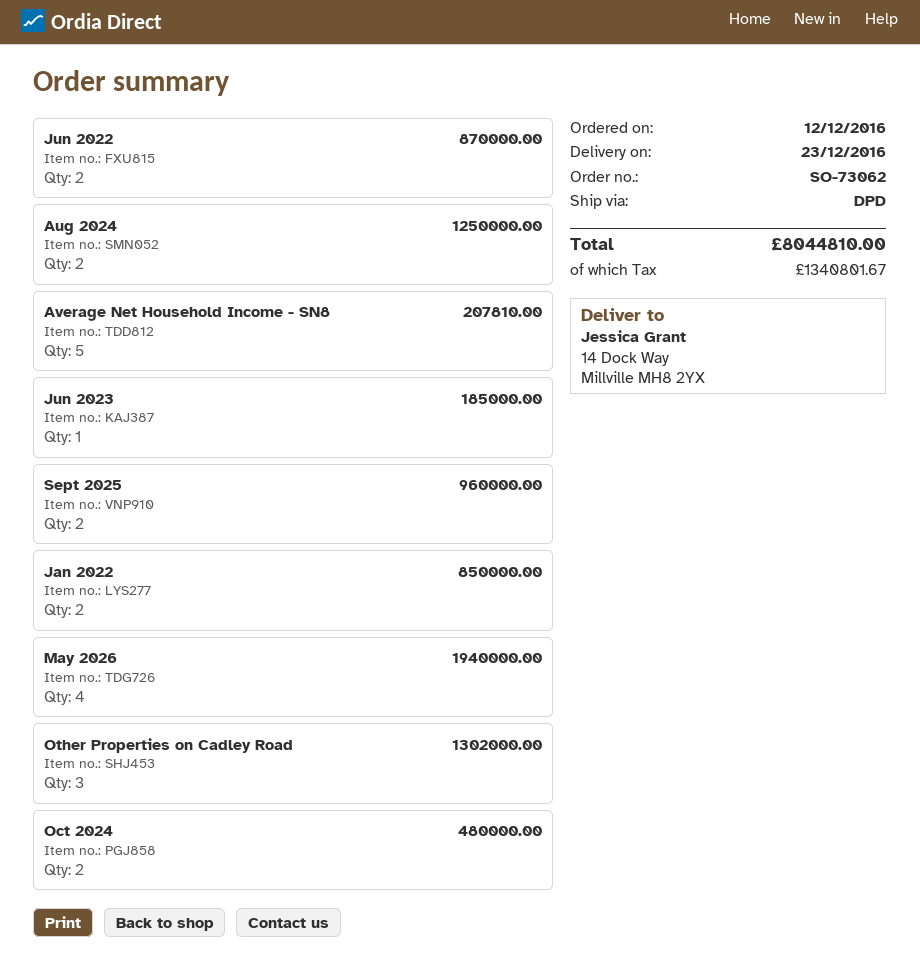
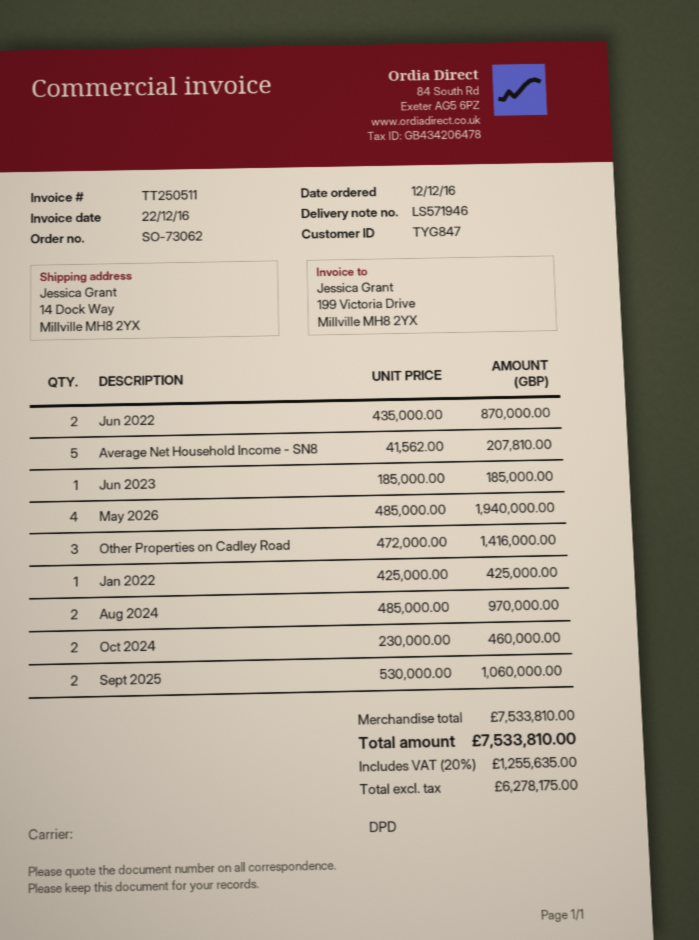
Aug 2024: 2 for 1250000.00 -> 2 for 970000.00
Sept 2025: 2 for 960000.00 -> 2 for 1060000.00
Jan 2022: 2 for 850000.00 -> 1 for 425000.00
Other Properties on Cadley Road: 3 for 1302000.00 -> 3 for 1416000.00
Oct 2024: 2 for 480000.00 -> 2 for 460000.00
tax: 1340801.67 -> 1255635.00
total: 8044810.00 -> 7533810.00

